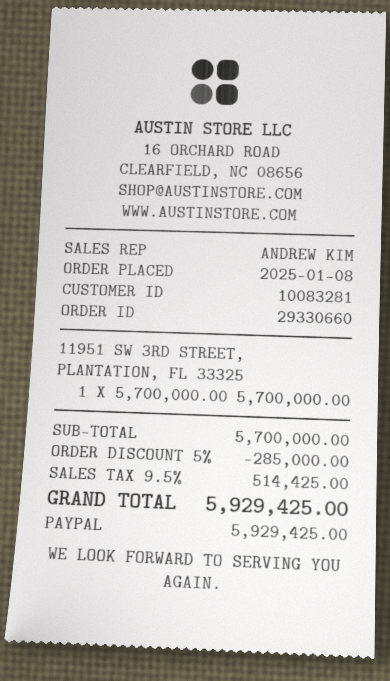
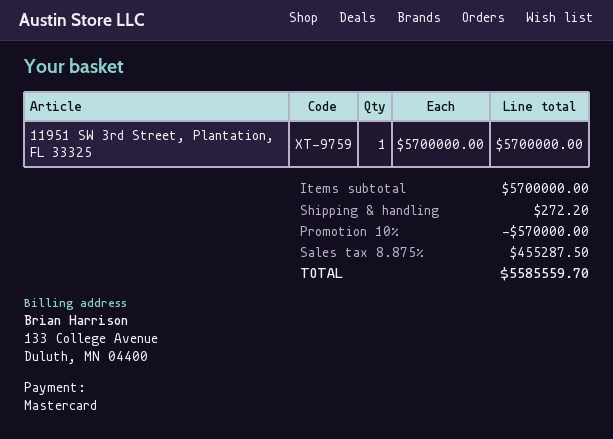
payment method: PayPal -> Mastercard
discount: 5% = 285000.00 -> 10% = 570000.00
shipping: none -> 272.20
tax: 9.5% = 514425.00 -> 8.875% = 455287.50
total: 5929425.00 -> 5585559.70

